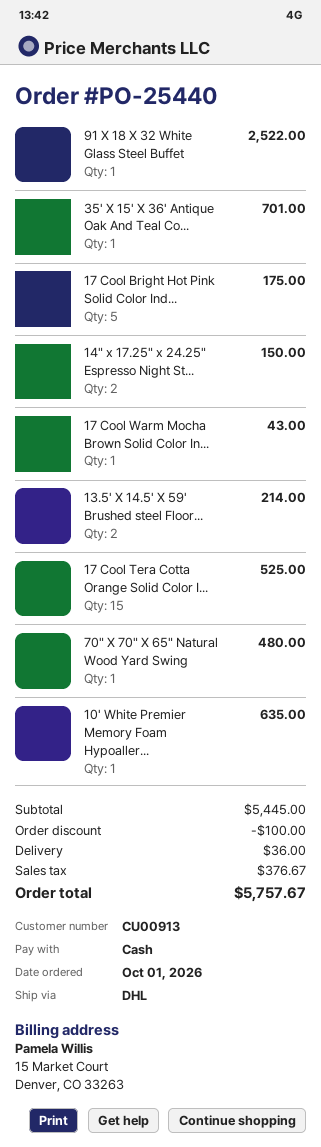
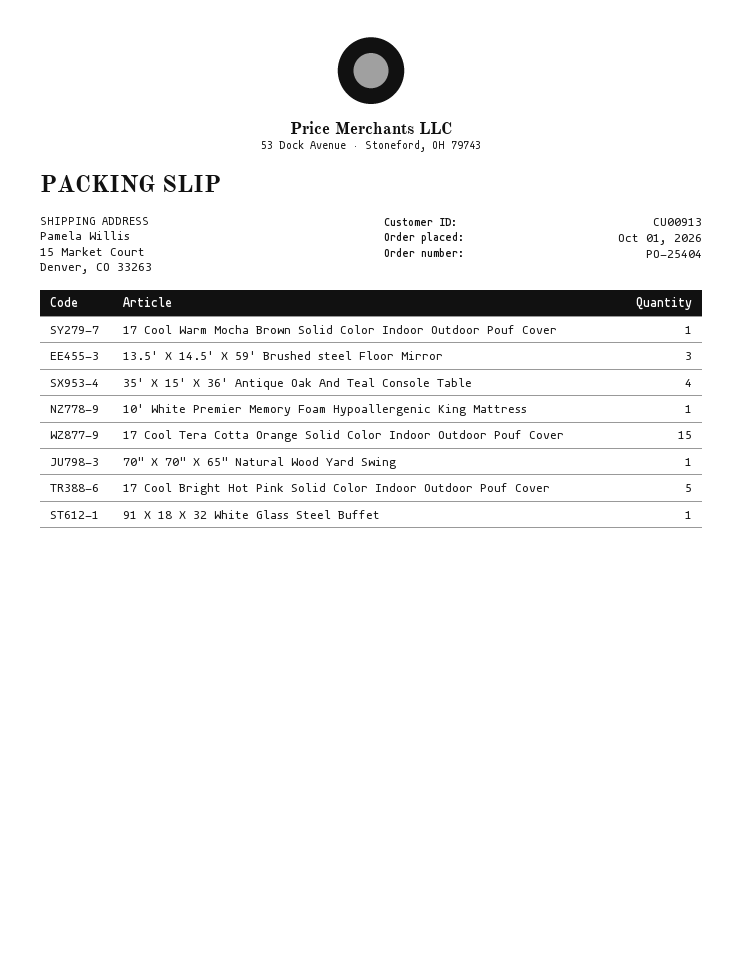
order number: PO-25440 -> PO-25404
35' X 15' X 36' Antique Oak And Teal Co...: 1 -> 4
14" x 17.25" x 24.25" Espresso Night St...: 2 -> none
13.5' X 14.5' X 59' Brushed steel Floor...: 2 -> 3

